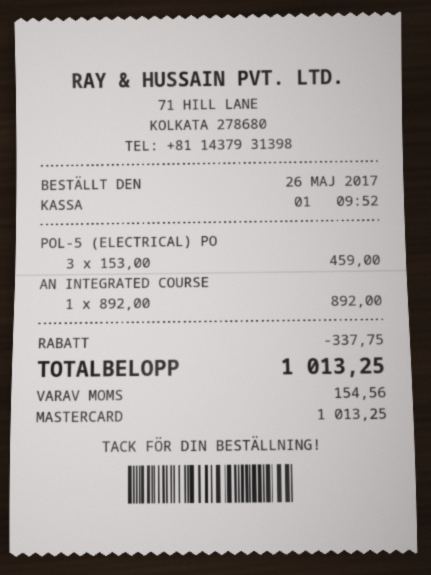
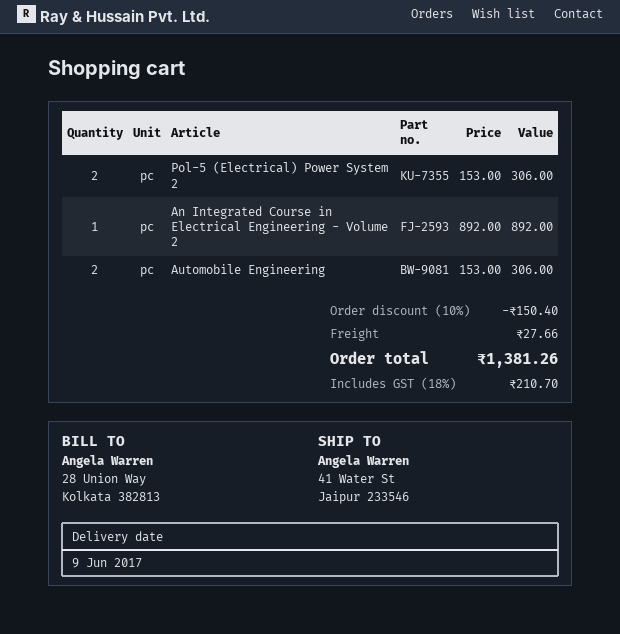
POL-5 (ELECTRICAL) PO: 3 x 153.00 = 459.00 -> 2 x 153.00 = 306.00
Automobile Engineering: none -> 2 x 153.00 = 306.00
discount: 337.75 -> 150.40
shipping: none -> 27.66
tax: 154.56 -> 210.70
total: 1013.25 -> 1381.26

